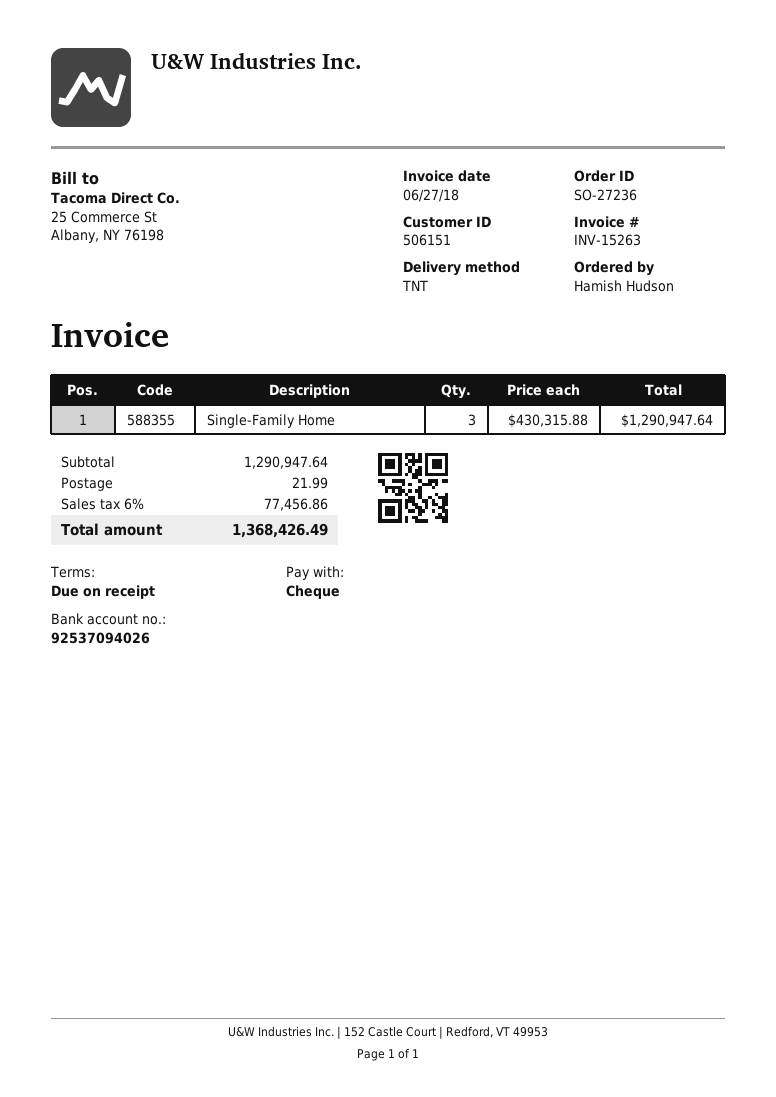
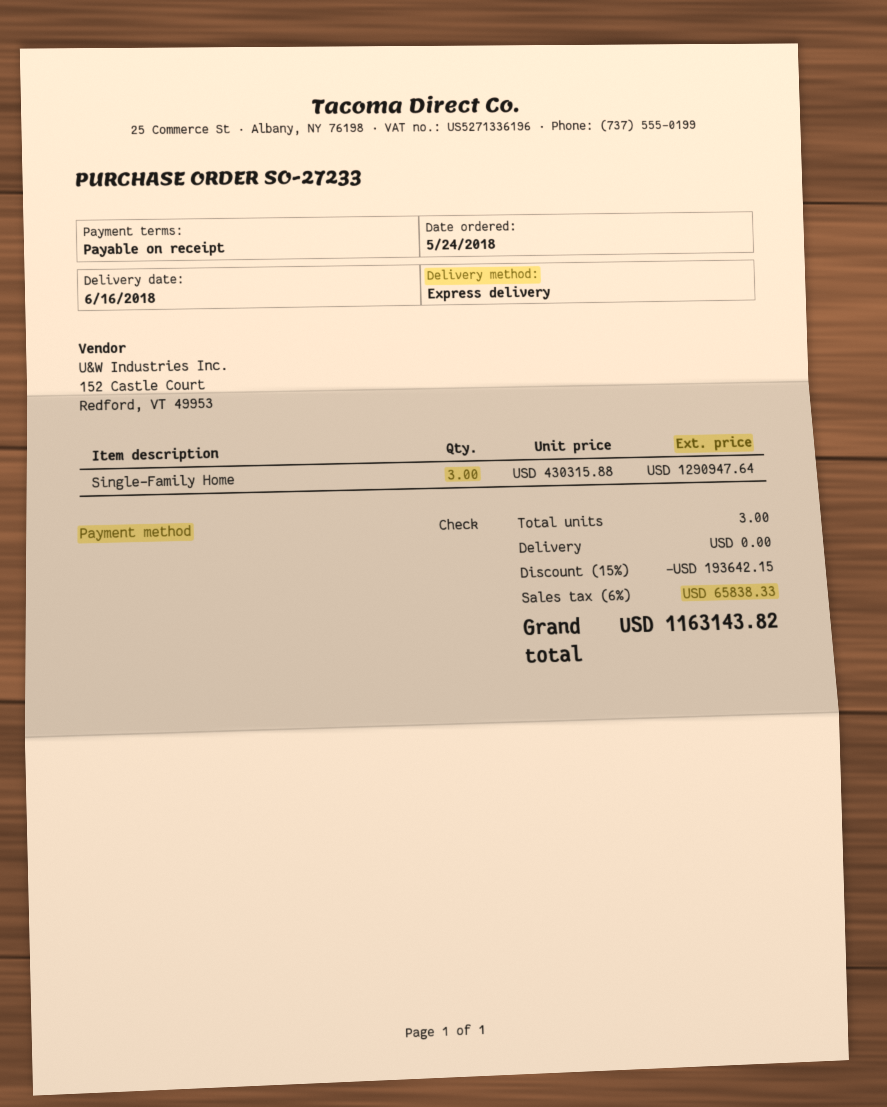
order number: SO-27236 -> SO-27233
shipping method: TNT -> express
discount: none -> 15% = 193642.15
shipping: 21.99 -> 0.00
tax: 6% = 77456.86 -> 6% = 65838.33
total: 1368426.49 -> 1163143.82

